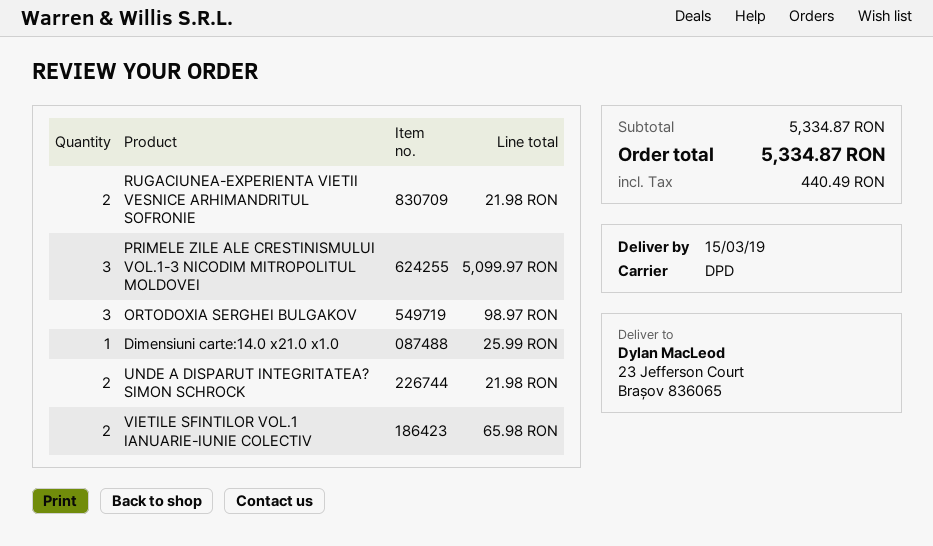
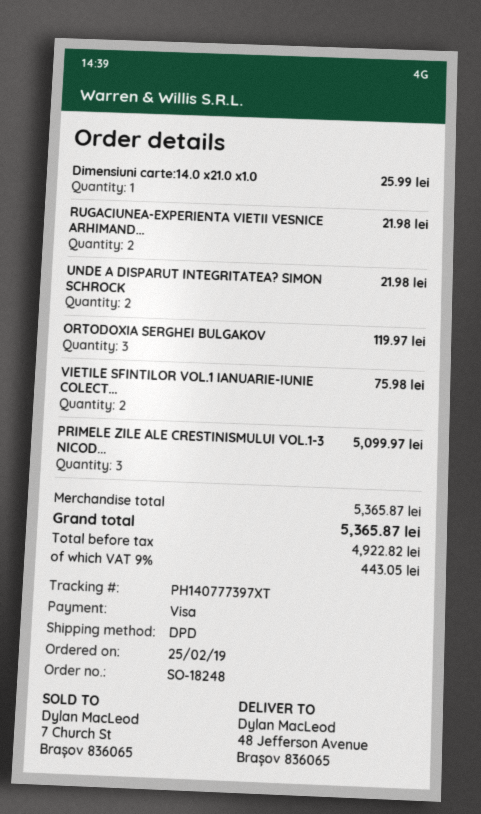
ship to: 23 Jefferson Court, Brașov 836065 -> 48 Jefferson Avenue, Brașov 836065
ORTODOXIA SERGHEI BULGAKOV: 3 for 98.97 -> 3 for 119.97
VIETILE SFINTILOR VOL.1 IANUARIE-IUNIE COLECTIV: 2 for 65.98 -> 2 for 75.98
subtotal: 5334.87 -> 5365.87
tax: 440.49 -> 443.05
total: 5334.87 -> 5365.87

